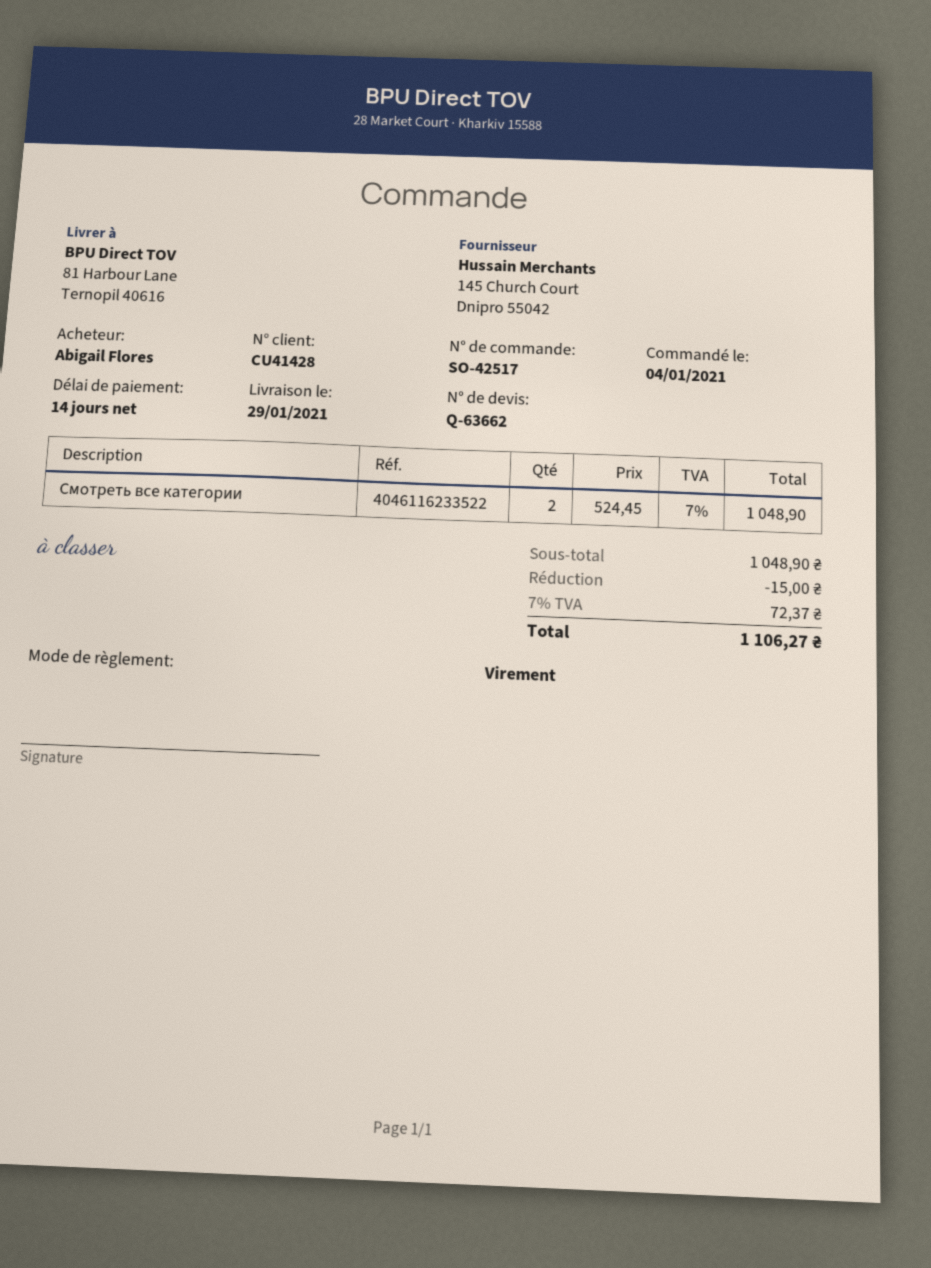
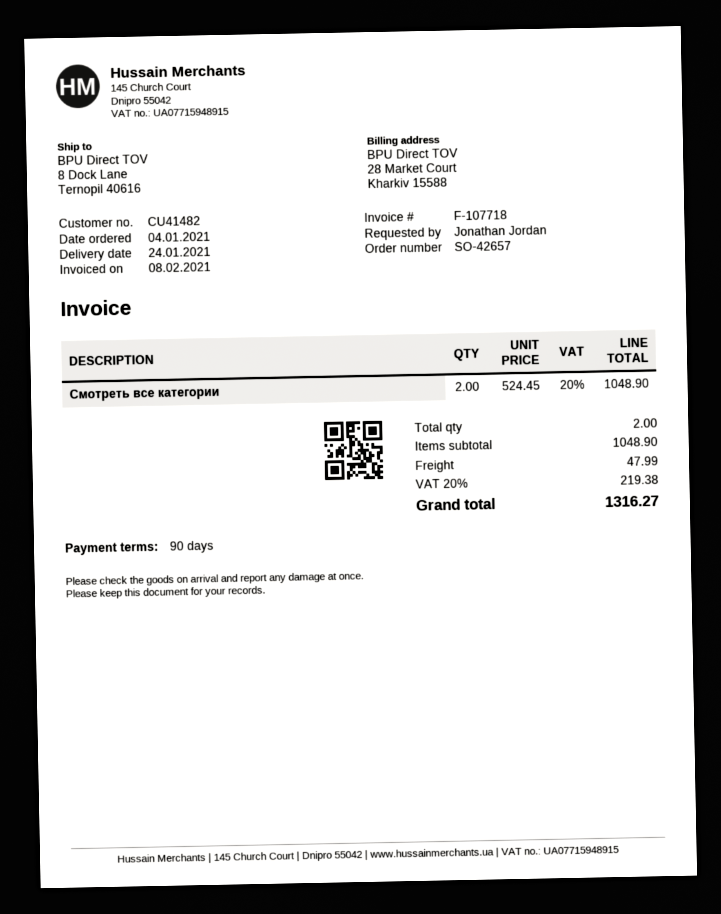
order number: SO-42517 -> SO-42657
delivery date: 2021-01-29 -> 2021-01-24
payment terms: 14 days -> 90 days
customer number: CU41428 -> CU41482
ordered by: Abigail Flores -> Jonathan Jordan
ship to: 81 Harbour Lane, Ternopil 40616 -> 8 Dock Lane, Ternopil 40616
discount: 15.00 -> none
shipping: none -> 47.99
tax: 7% = 72.37 -> 20% = 219.38
total: 1106.27 -> 1316.27

